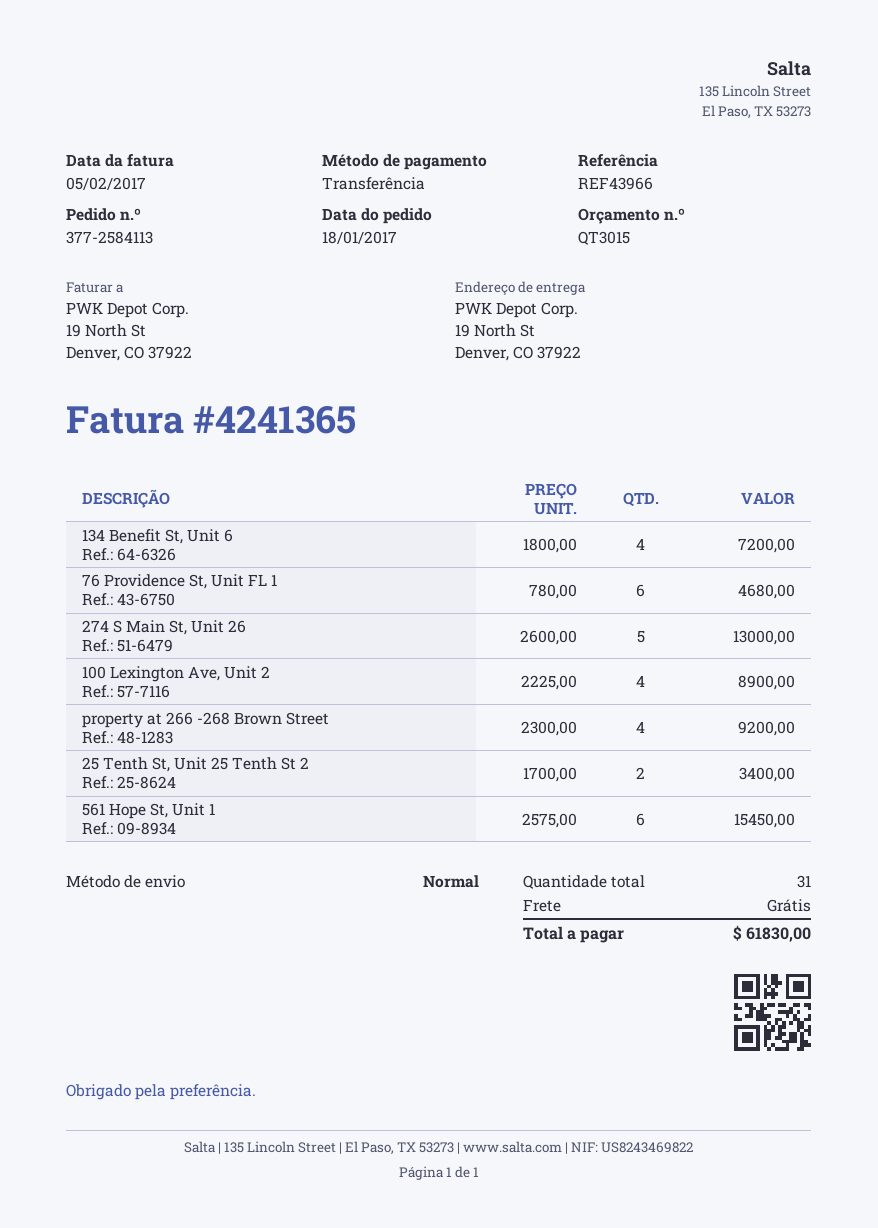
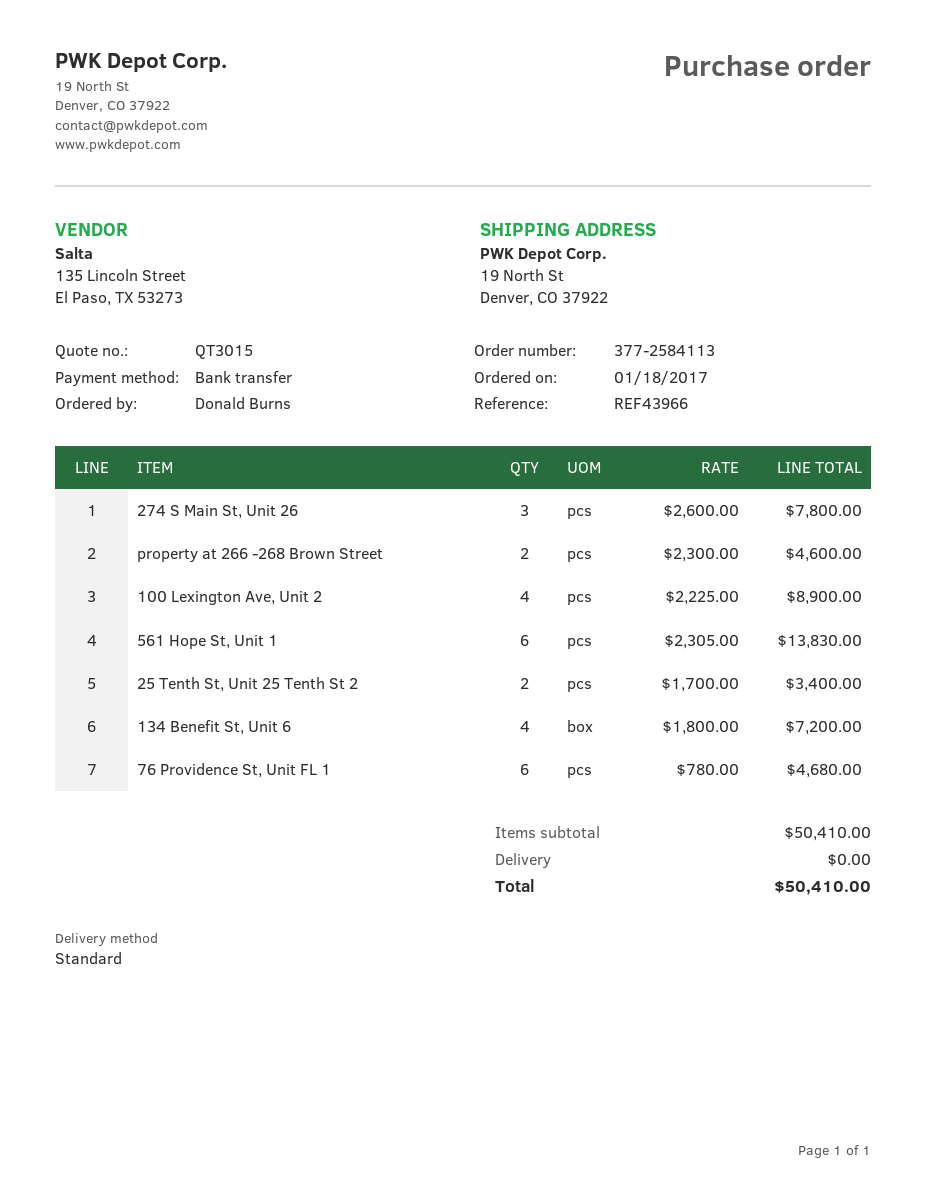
274 S Main St, Unit 26: 5 x 2600.00 = 13000.00 -> 3 x 2600.00 = 7800.00
property at 266 -268 Brown Street: 4 x 2300.00 = 9200.00 -> 2 x 2300.00 = 4600.00
561 Hope St, Unit 1: 6 x 2575.00 = 15450.00 -> 6 x 2305.00 = 13830.00
total: 61830.00 -> 50410.00

